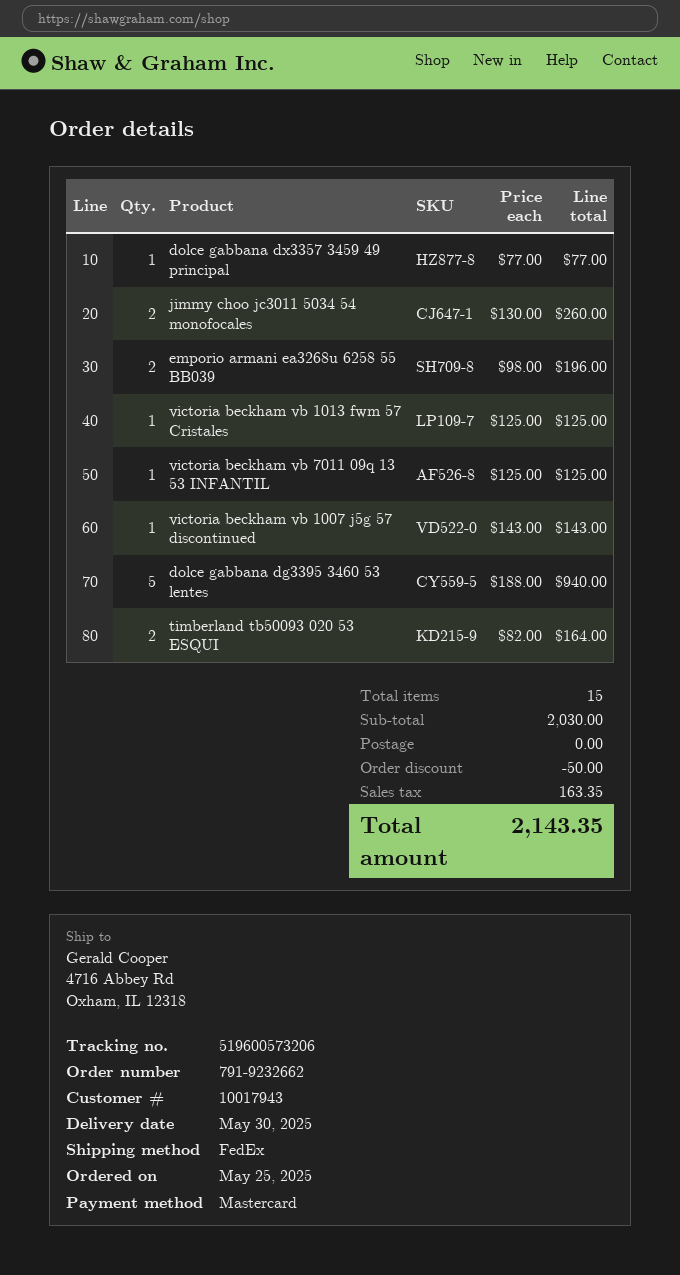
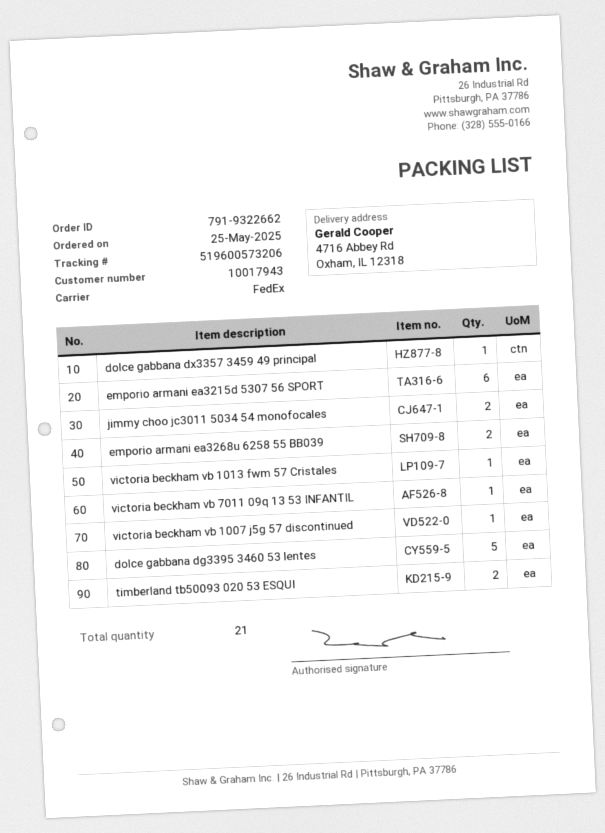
order number: 791-9232662 -> 791-9322662
emporio armani ea3215d 5307 56 SPORT: none -> 6
total quantity: 15 -> 21

